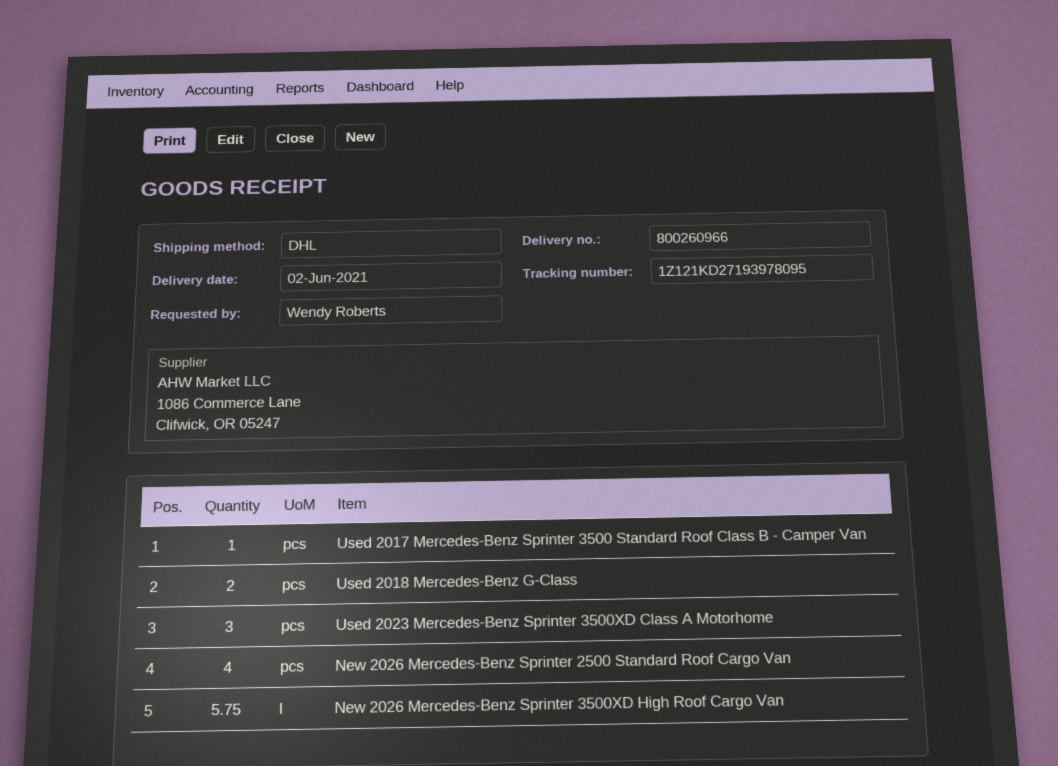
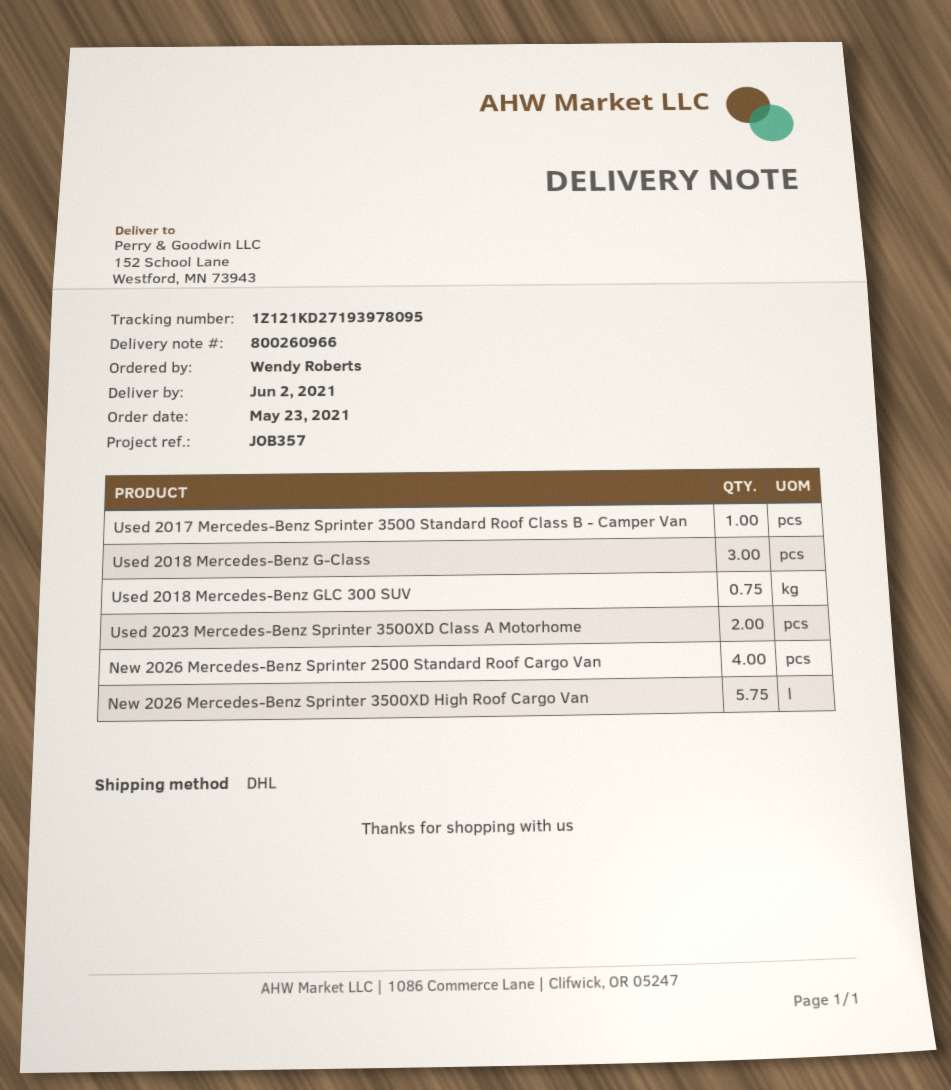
Used 2018 Mercedes-Benz G-Class: 2 -> 3
Used 2023 Mercedes-Benz Sprinter 3500XD Class A Motorhome: 3 -> 2
Used 2018 Mercedes-Benz GLC 300 SUV: none -> 0.75

